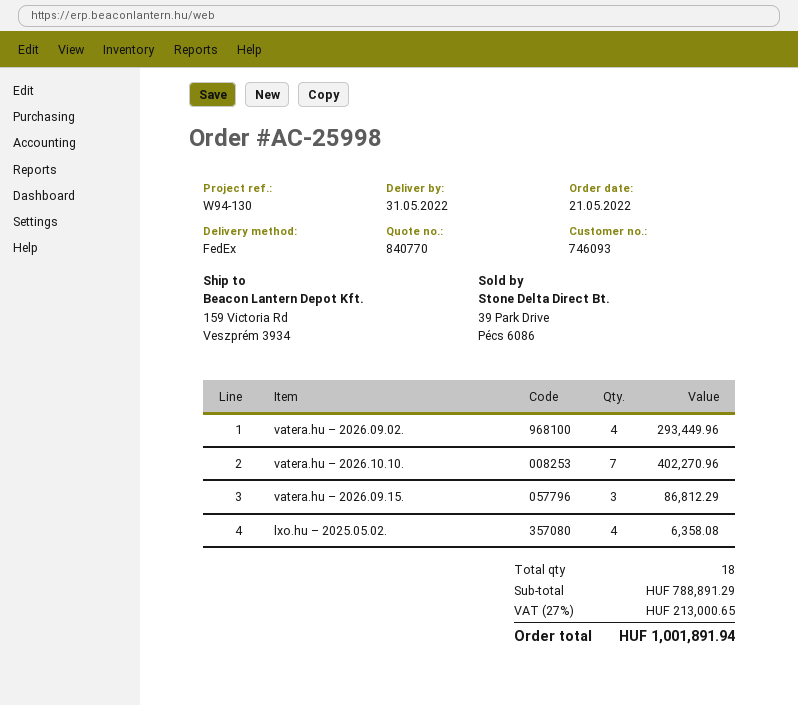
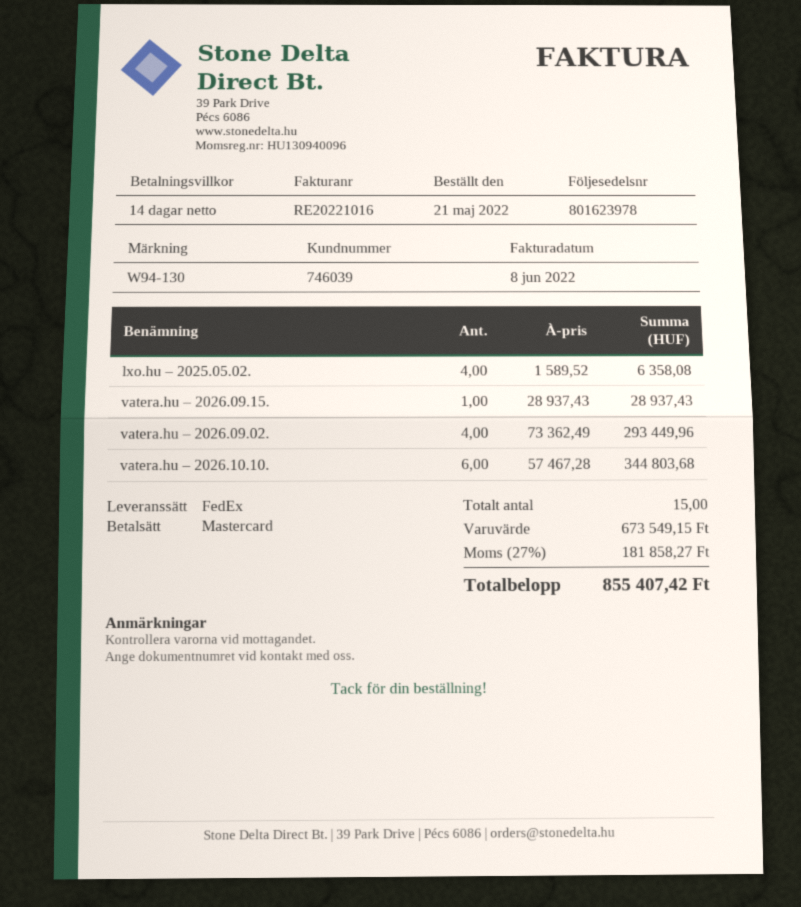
customer number: 746093 -> 746039
vatera.hu – 2026.10.10.: 7 for 402270.96 -> 6 for 344803.68
vatera.hu – 2026.09.15.: 3 for 86812.29 -> 1 for 28937.43
total quantity: 18 -> 15
subtotal: 788891.29 -> 673549.15
tax: 27% = 213000.65 -> 27% = 181858.27
total: 1001891.94 -> 855407.42

